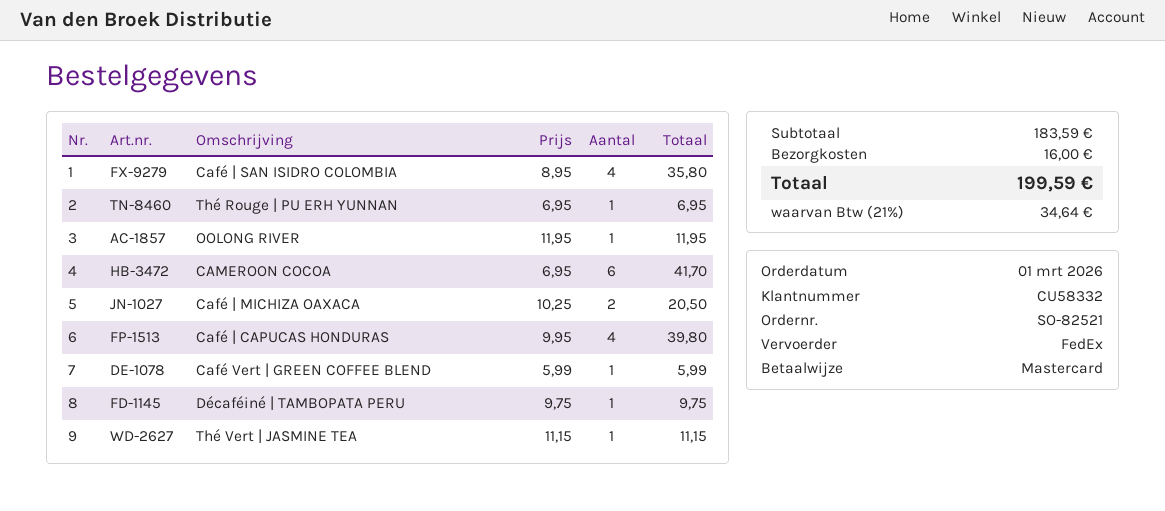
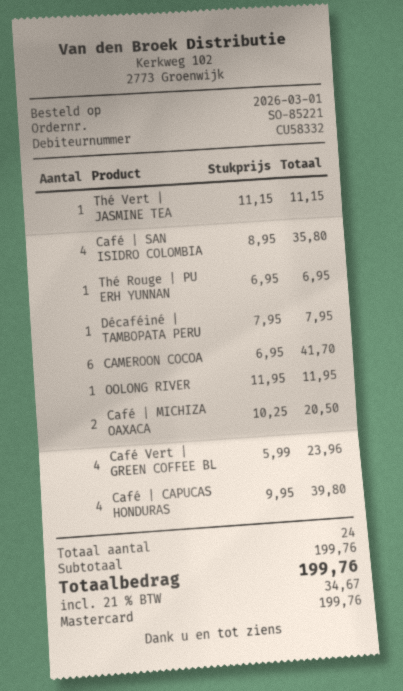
order number: SO-82521 -> SO-85221
Café Vert | GREEN COFFEE BLEND: 1 x 5.99 = 5.99 -> 4 x 5.99 = 23.96
Décaféiné | TAMBOPATA PERU: 1 x 9.75 = 9.75 -> 1 x 7.95 = 7.95
subtotal: 183.59 -> 199.76
shipping: 16.00 -> none
tax: 21% = 34.64 -> 21% = 34.67
total: 199.59 -> 199.76

